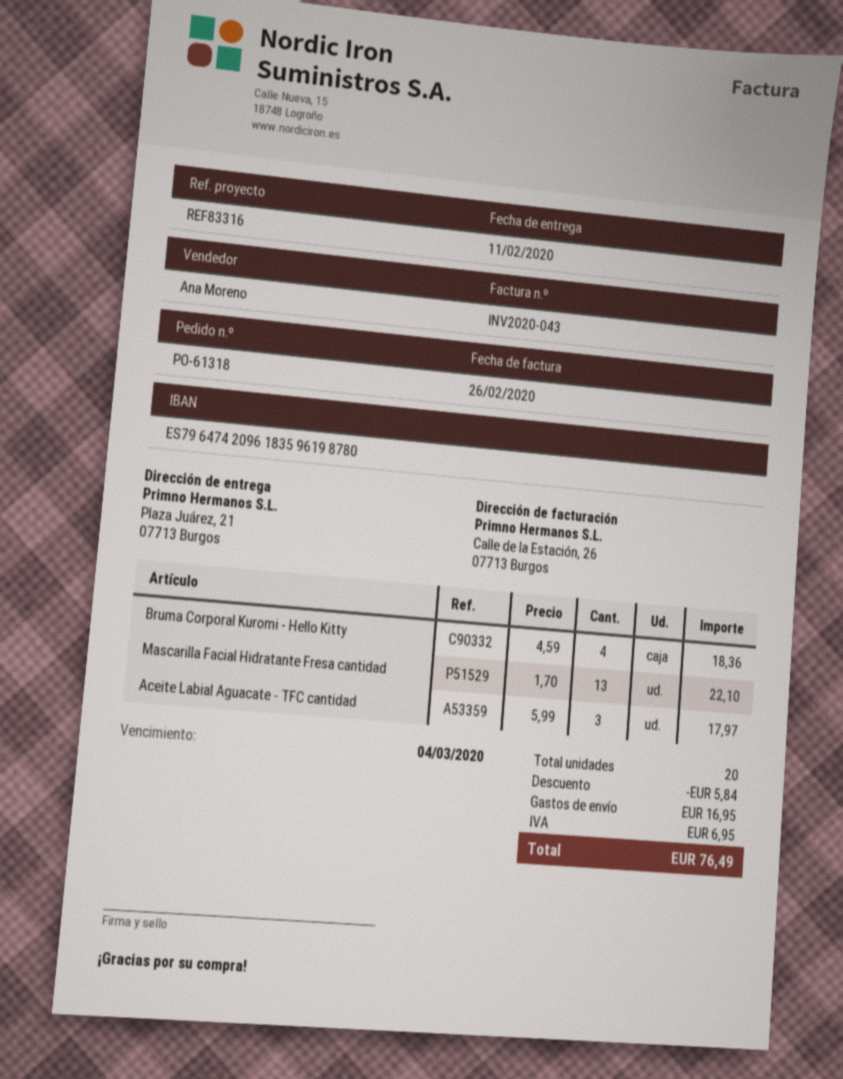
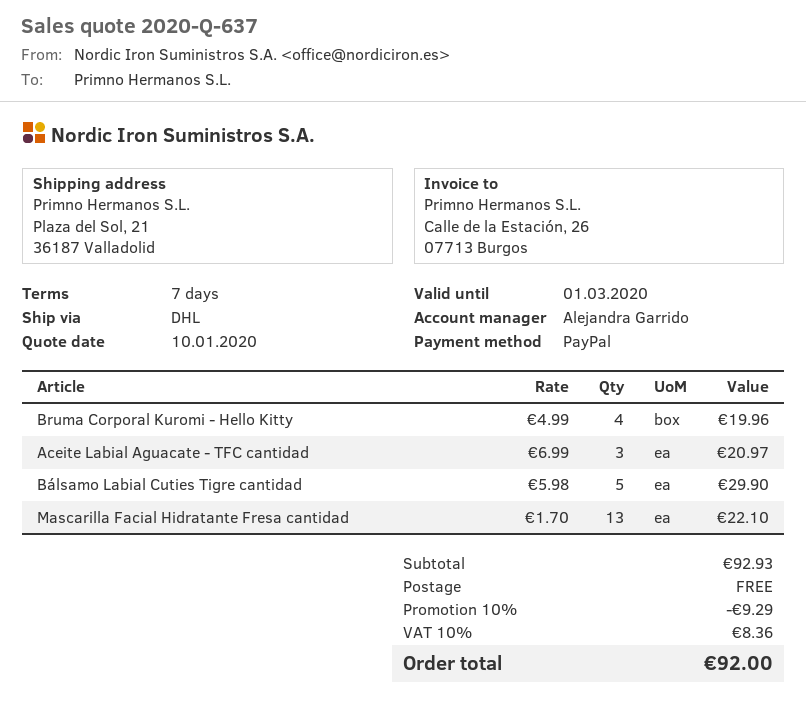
sales rep: Ana Moreno -> Alejandra Garrido
ship to: Plaza Juárez, 21, 07713 Burgos -> Plaza del Sol, 21, 36187 Valladolid
Bruma Corporal Kuromi - Hello Kitty: 4 x 4.59 = 18.36 -> 4 x 4.99 = 19.96
Aceite Labial Aguacate - TFC cantidad: 3 x 5.99 = 17.97 -> 3 x 6.99 = 20.97
Bálsamo Labial Cuties Tigre cantidad: none -> 5 x 5.98 = 29.90
discount: 5.84 -> 9.29
shipping: 16.95 -> 0.00
tax: 6.95 -> 8.36
total: 76.49 -> 92.00

